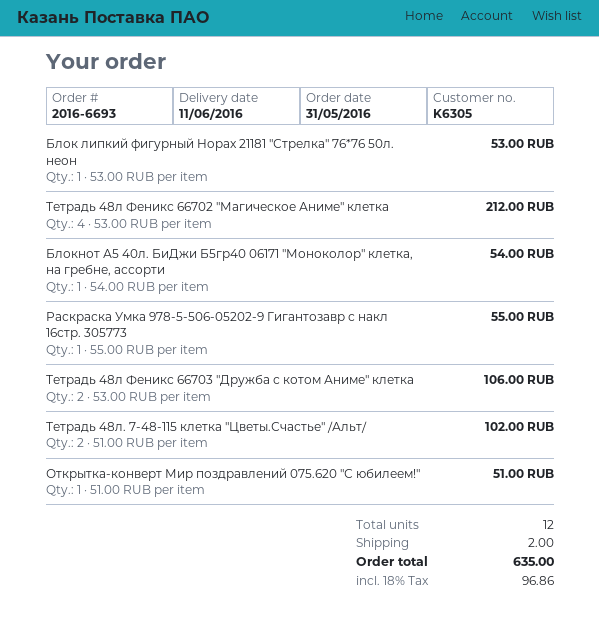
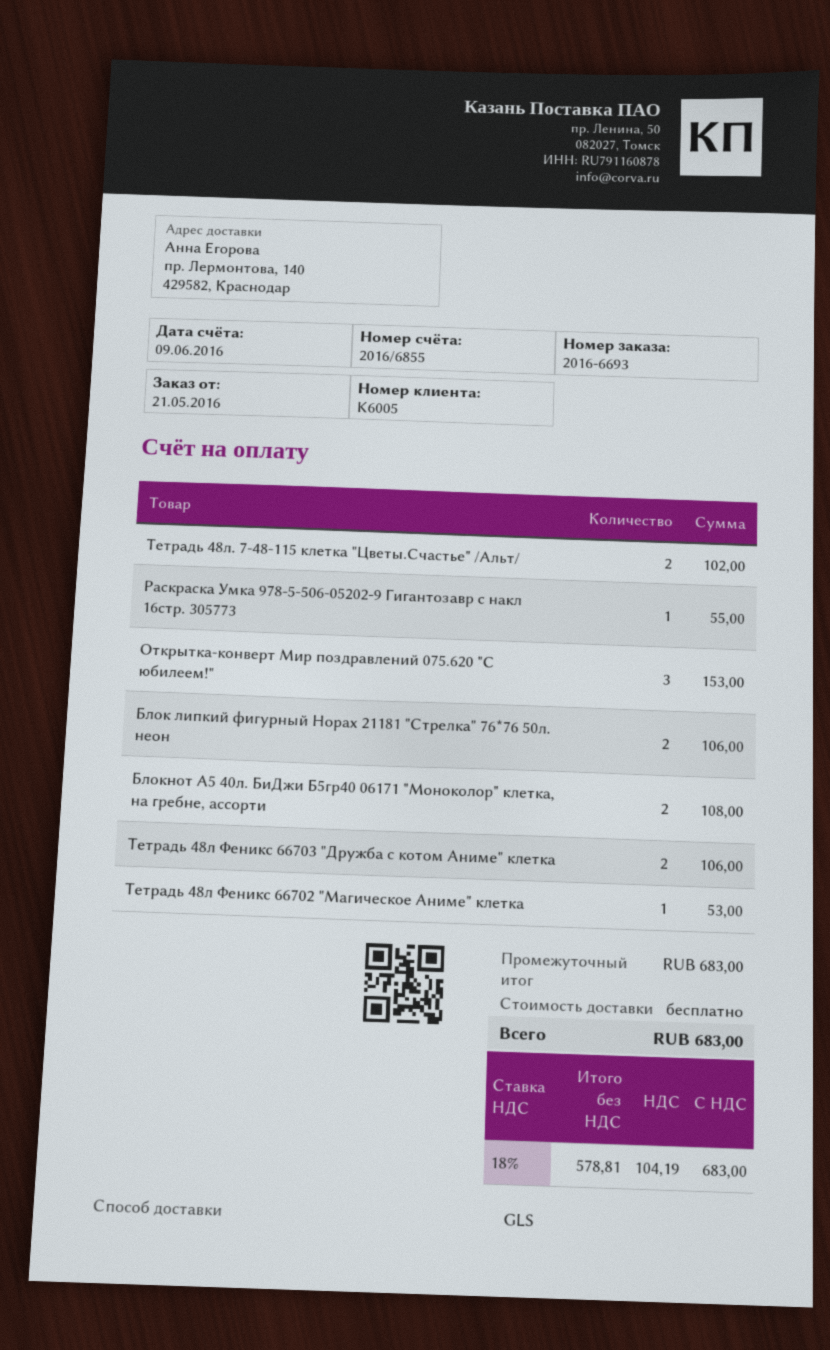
order date: 2016-05-31 -> 2016-05-21
customer number: K6305 -> K6005
Блок липкий фигурный Hopax 21181 "Стрелка" 76*76 50л. неон: 1 for 53.00 -> 2 for 106.00
Тетрадь 48л Феникс 66702 "Магическое Аниме" клетка: 4 for 212.00 -> 1 for 53.00
Блокнот А5 40л. БиДжи Б5гр40 06171 "Моноколор" клетка, на гребне, ассорти: 1 for 54.00 -> 2 for 108.00
Открытка-конверт Мир поздравлений 075.620 "С юбилеем!": 1 for 51.00 -> 3 for 153.00
shipping: 2.00 -> 0.00
tax: 18% = 96.86 -> 18% = 104.19
total: 635.00 -> 683.00

